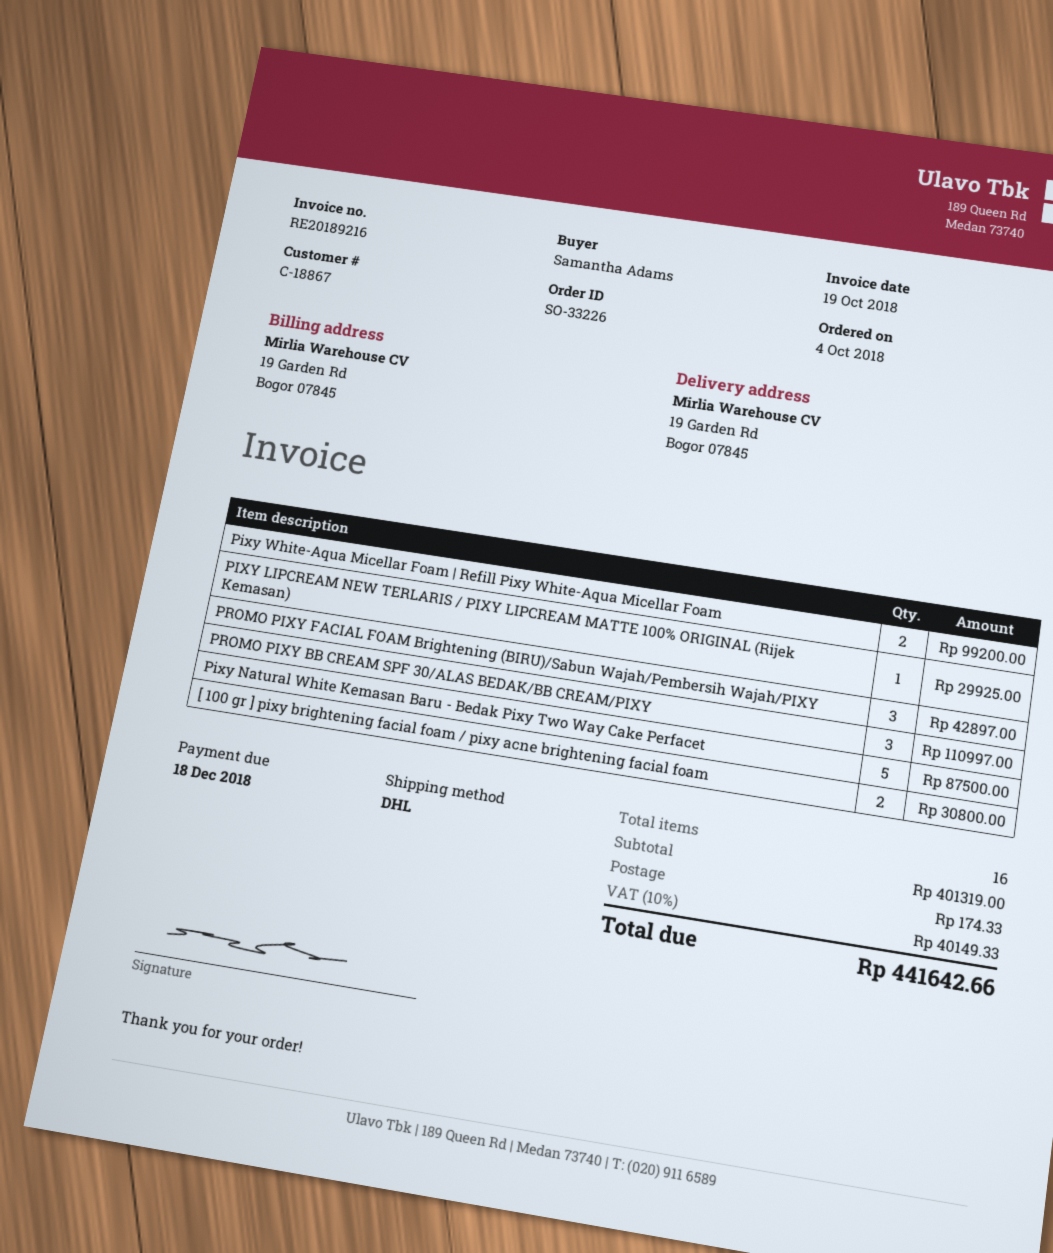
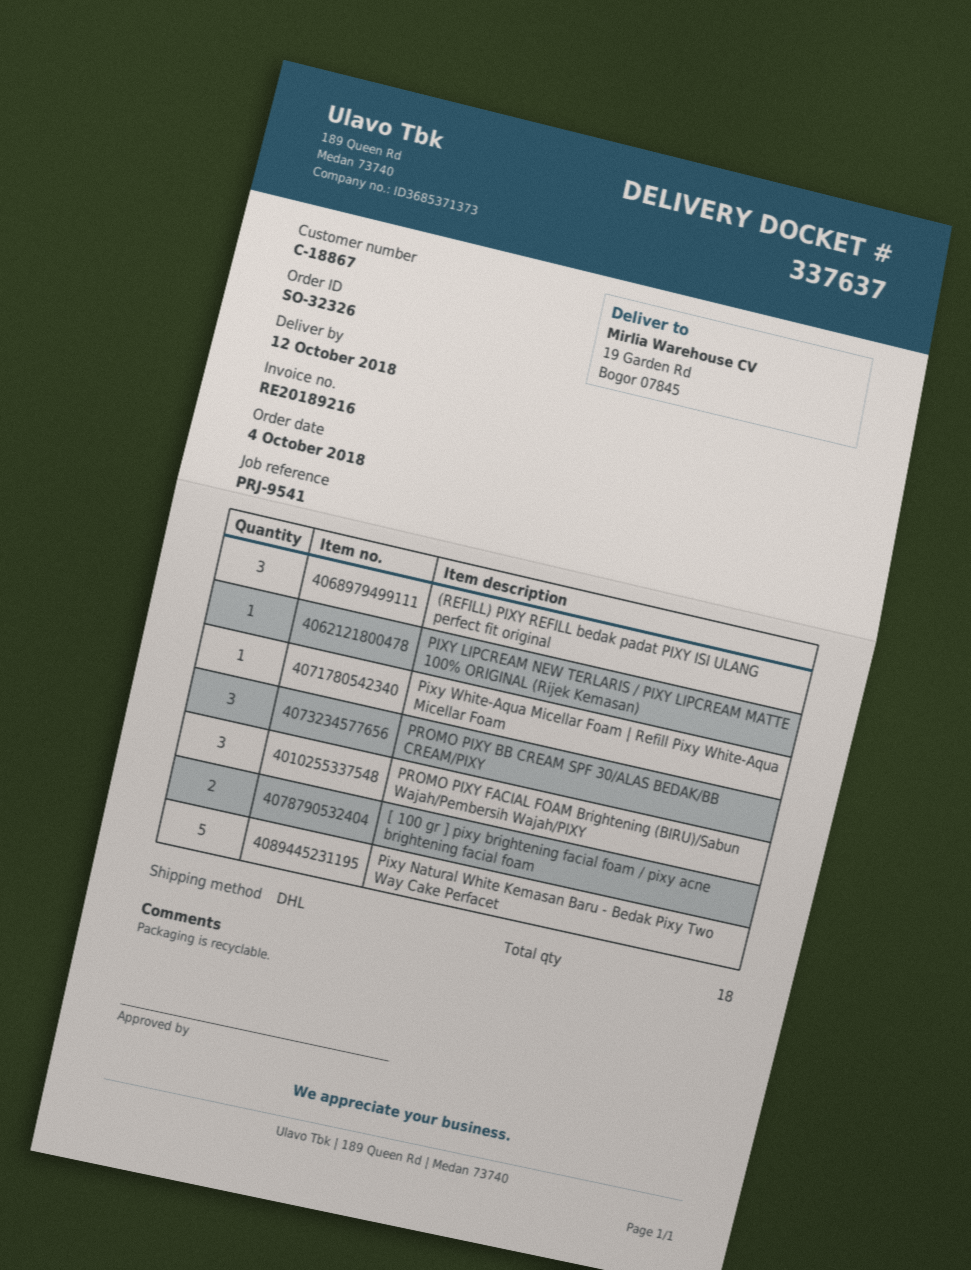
order number: SO-33226 -> SO-32326
Pixy White-Aqua Micellar Foam | Refill Pixy White-Aqua Micellar Foam: 2 -> 1
(REFILL) PIXY REFILL bedak padat PIXY ISI ULANG perfect fit original: none -> 3
total quantity: 16 -> 18

